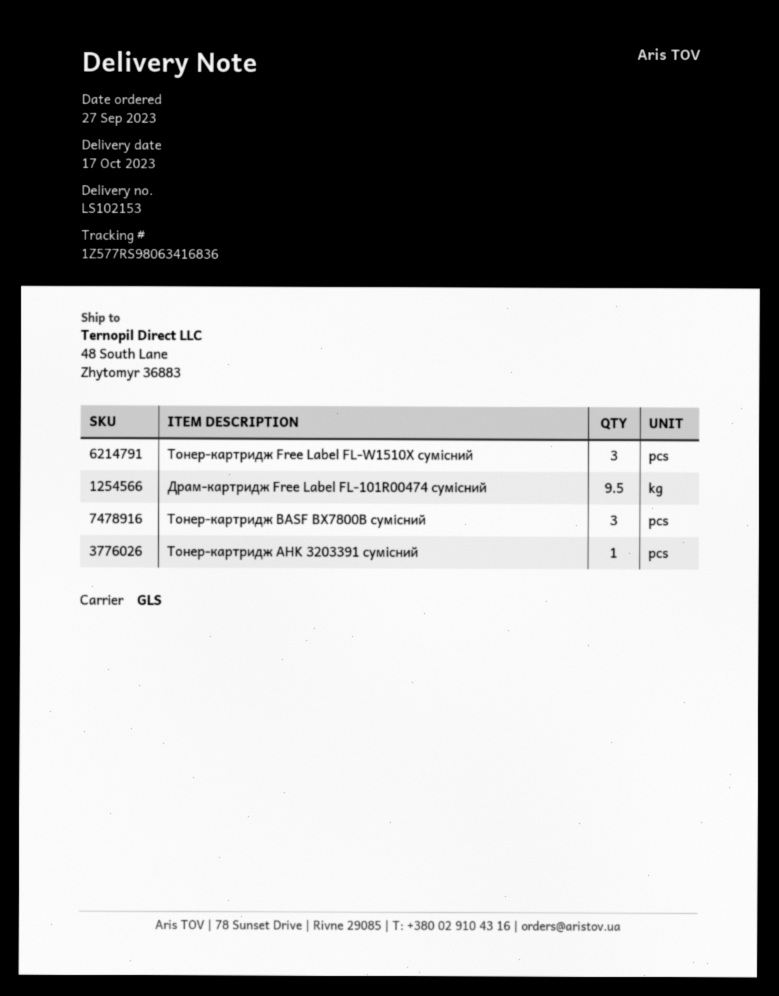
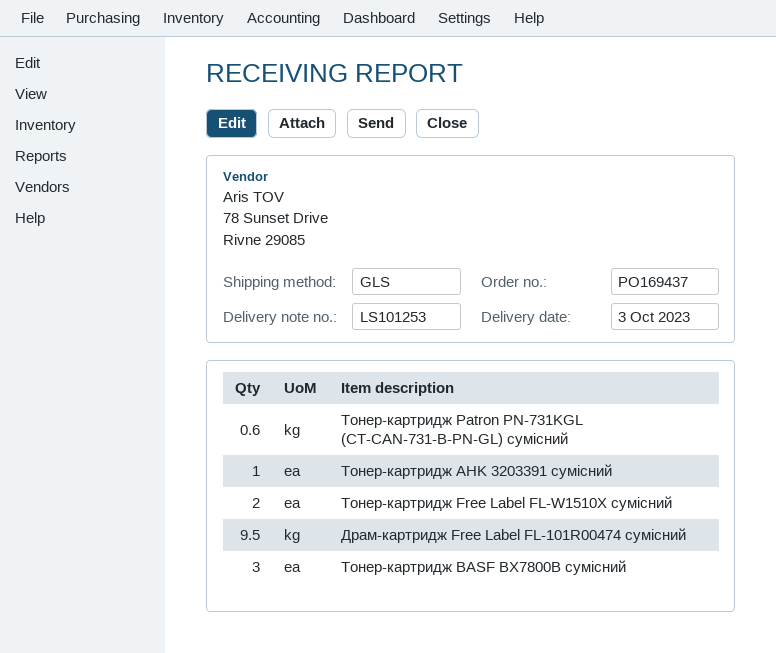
delivery note number: LS102153 -> LS101253
delivery date: 2023-10-17 -> 2023-10-03
Тонер-картридж Free Label FL-W1510X сумісний: 3 -> 2
Тонер-картридж Patron PN-731KGL (CT-CAN-731-B-PN-GL) сумісний: none -> 0.6

